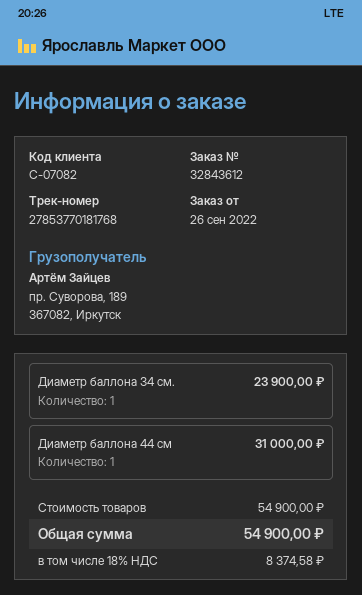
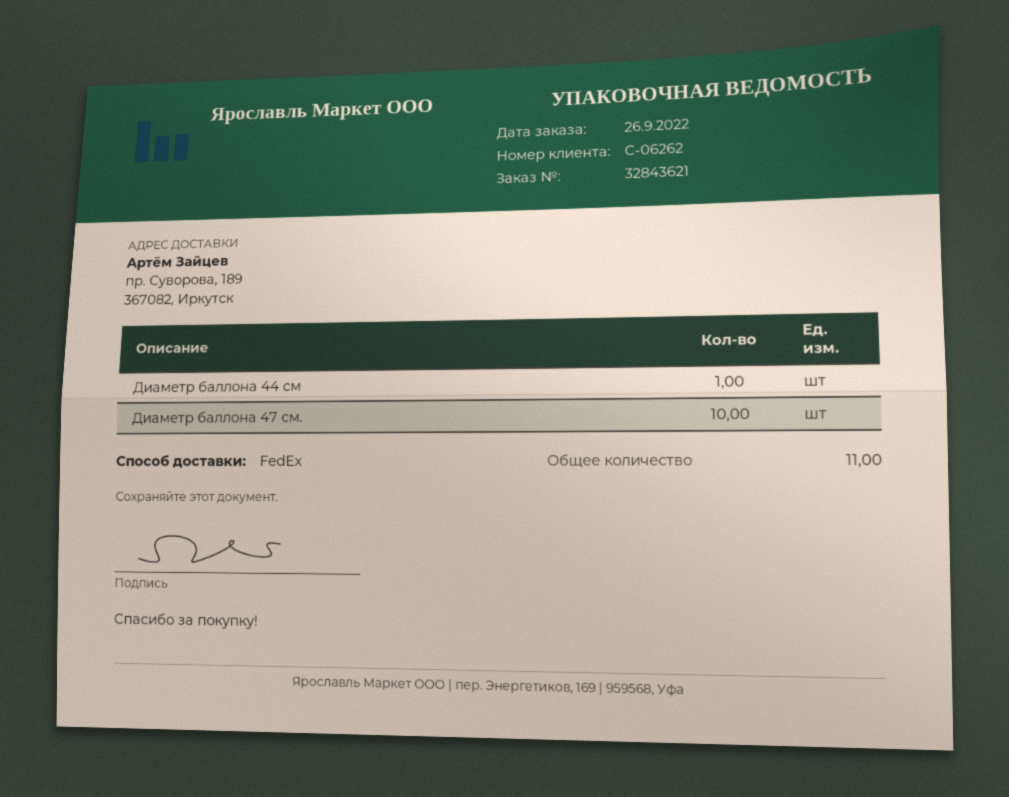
order number: 32843612 -> 32843621
customer number: C-07082 -> C-06262
Диаметр баллона 34 см.: 1 -> none
Диаметр баллона 47 см.: none -> 10

